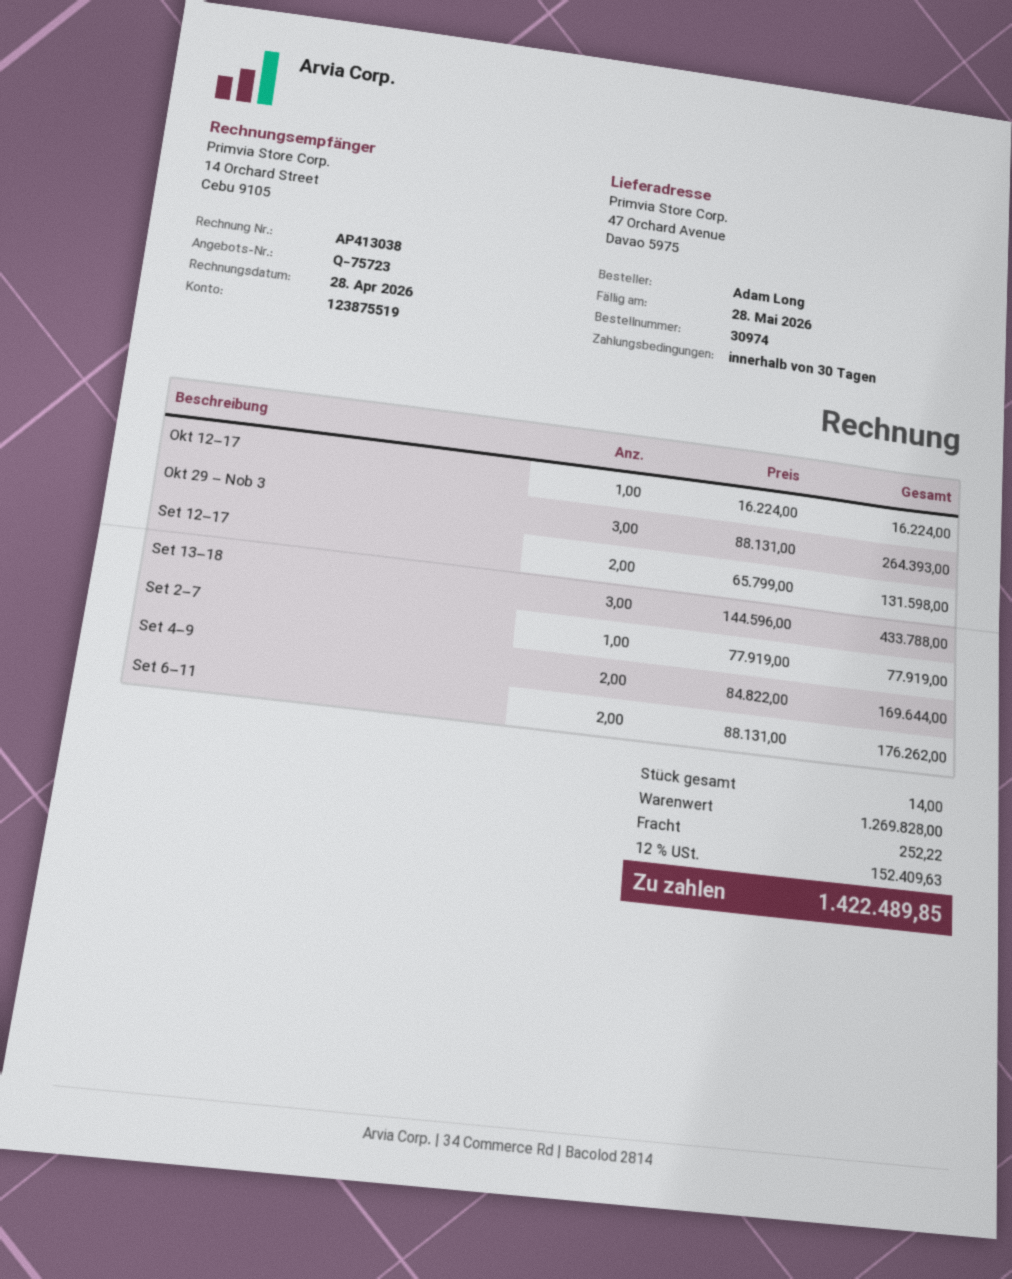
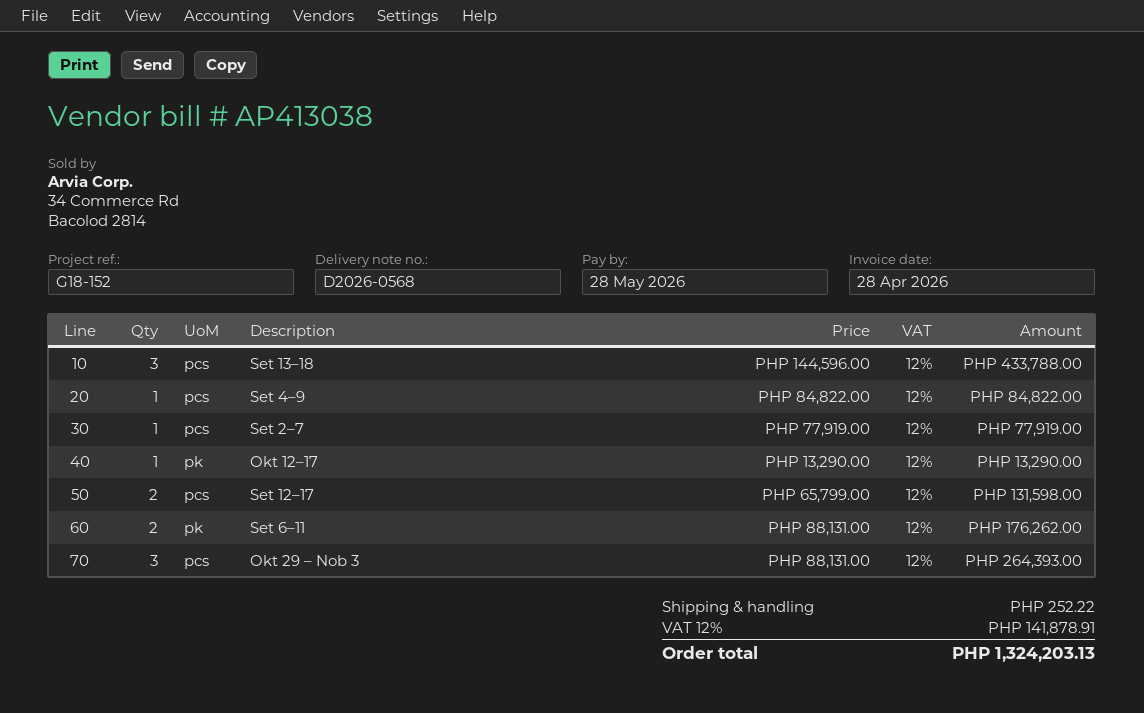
Okt 12–17: 1 x 16224.00 = 16224.00 -> 1 x 13290.00 = 13290.00
Set 4–9: 2 x 84822.00 = 169644.00 -> 1 x 84822.00 = 84822.00
tax: 12% = 152409.63 -> 12% = 141878.91
total: 1422489.85 -> 1324203.13

